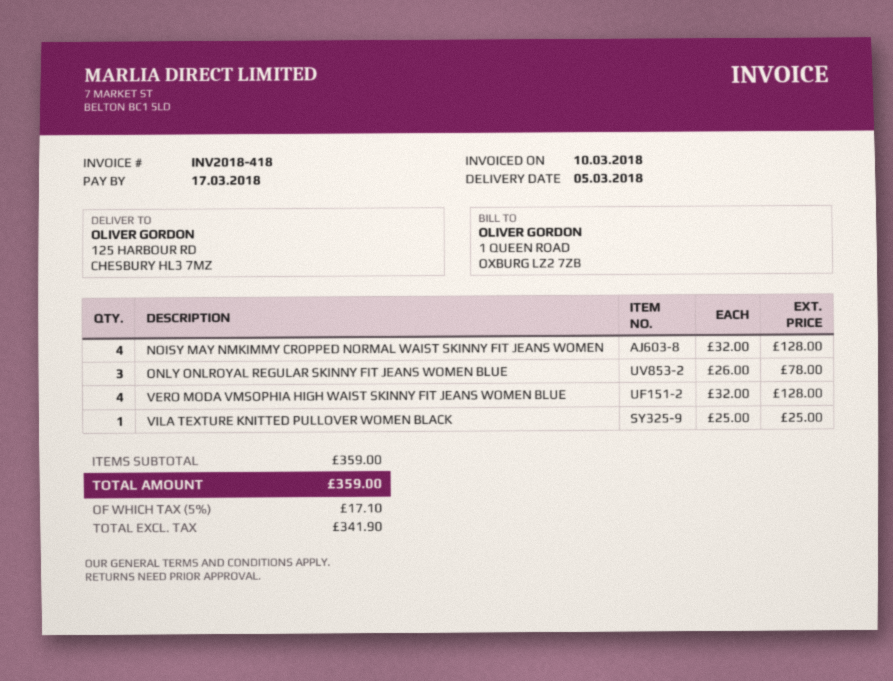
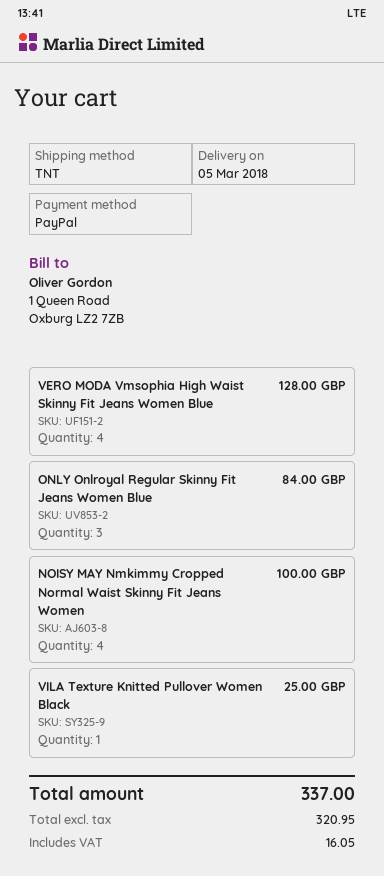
NOISY MAY NMKIMMY CROPPED NORMAL WAIST SKINNY FIT JEANS WOMEN: 4 for 128.00 -> 4 for 100.00
ONLY ONLROYAL REGULAR SKINNY FIT JEANS WOMEN BLUE: 3 for 78.00 -> 3 for 84.00
net: 341.90 -> 320.95
tax: 17.10 -> 16.05
total: 359.00 -> 337.00

